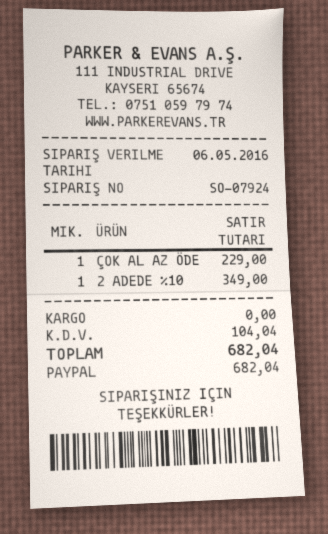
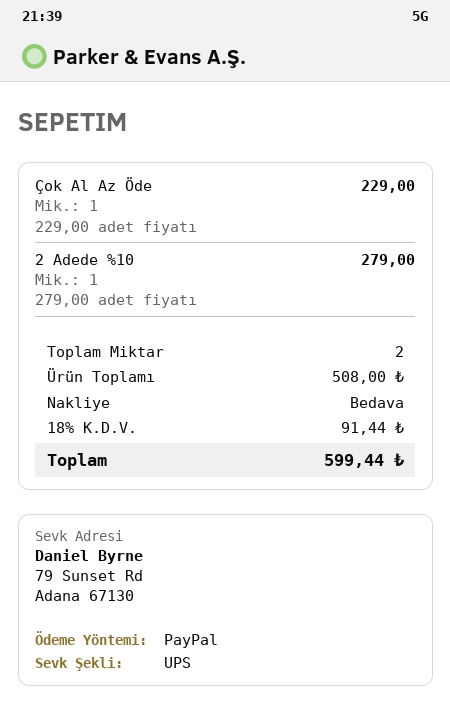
2 ADEDE %10: 1 for 349.00 -> 1 for 279.00
tax: 104.04 -> 91.44
total: 682.04 -> 599.44

